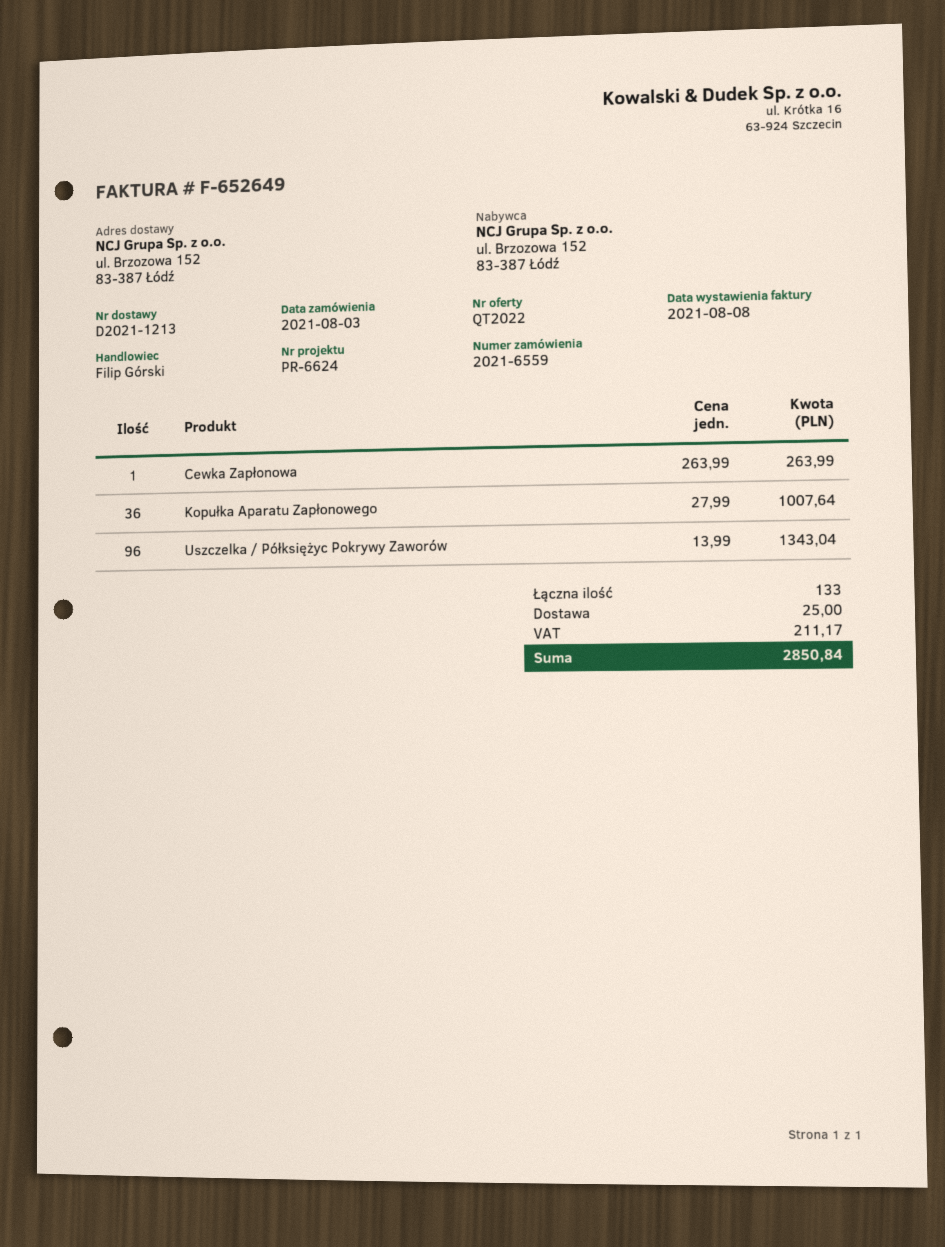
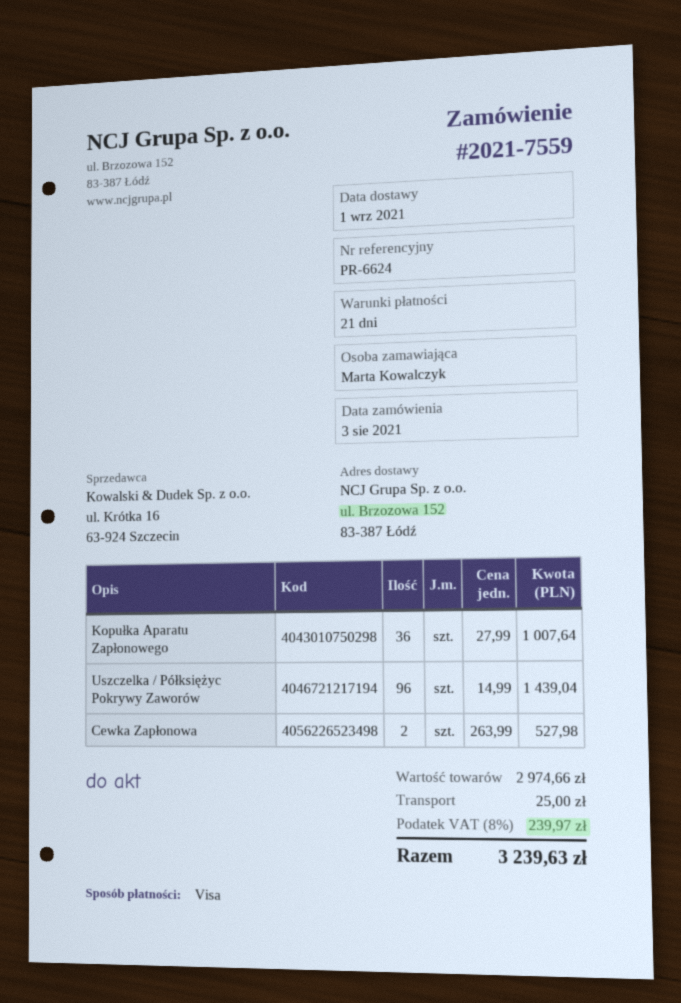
order number: 2021-6559 -> 2021-7559
Cewka Zapłonowa: 1 x 263.99 = 263.99 -> 2 x 263.99 = 527.98
Uszczelka / Półksiężyc Pokrywy Zaworów: 96 x 13.99 = 1343.04 -> 96 x 14.99 = 1439.04
tax: 211.17 -> 239.97
total: 2850.84 -> 3239.63

